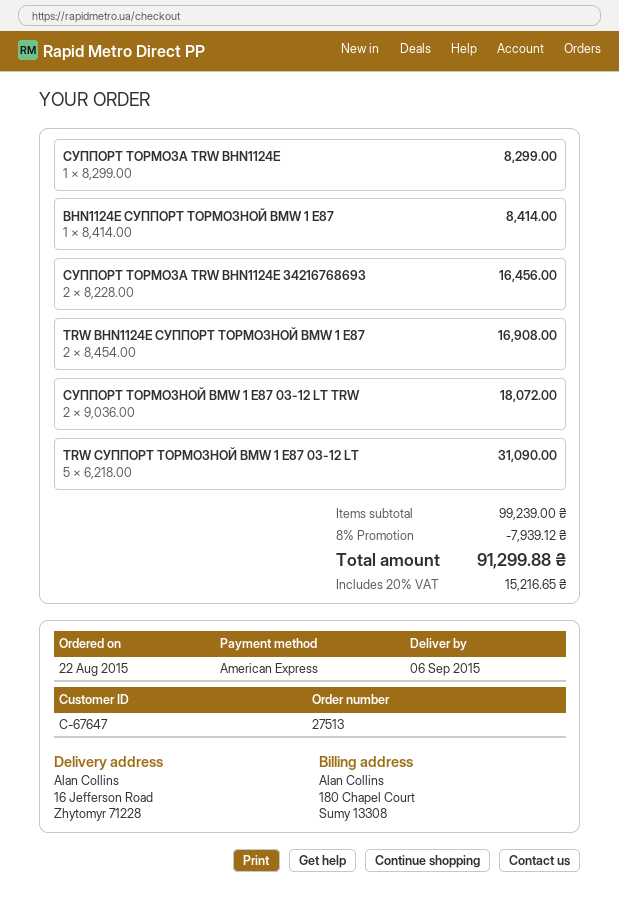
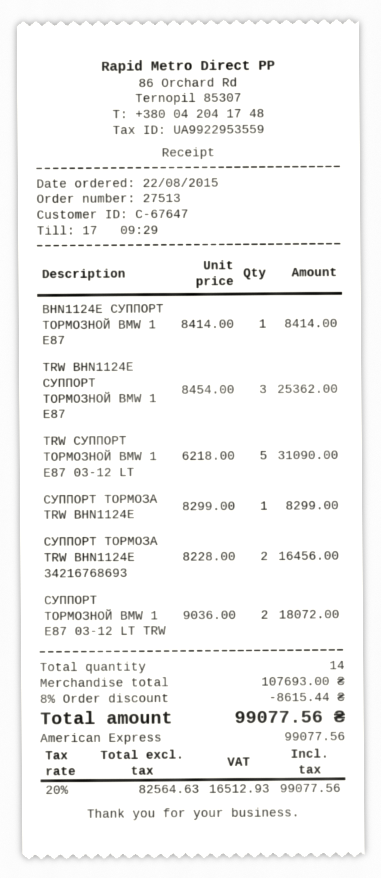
TRW BHN1124E СУППОРТ ТОРМОЗНОЙ BMW 1 E87: 2 x 8454.00 = 16908.00 -> 3 x 8454.00 = 25362.00
subtotal: 99239.00 -> 107693.00
discount: 8% = 7939.12 -> 8% = 8615.44
tax: 20% = 15216.65 -> 20% = 16512.93
total: 91299.88 -> 99077.56

